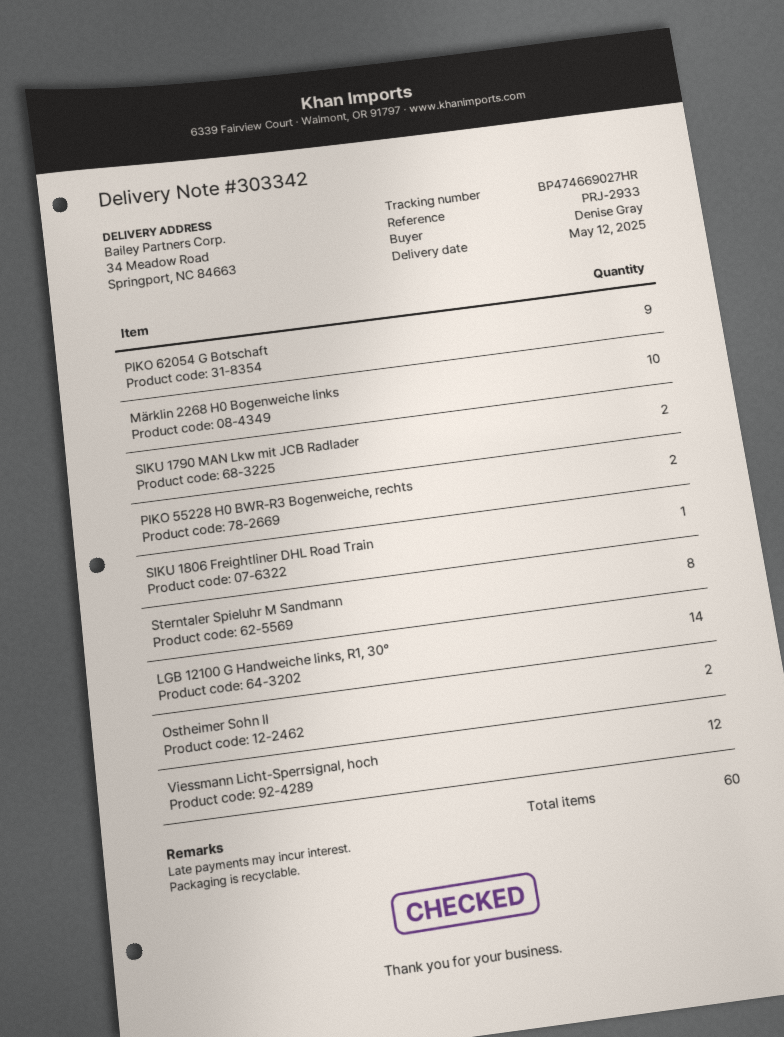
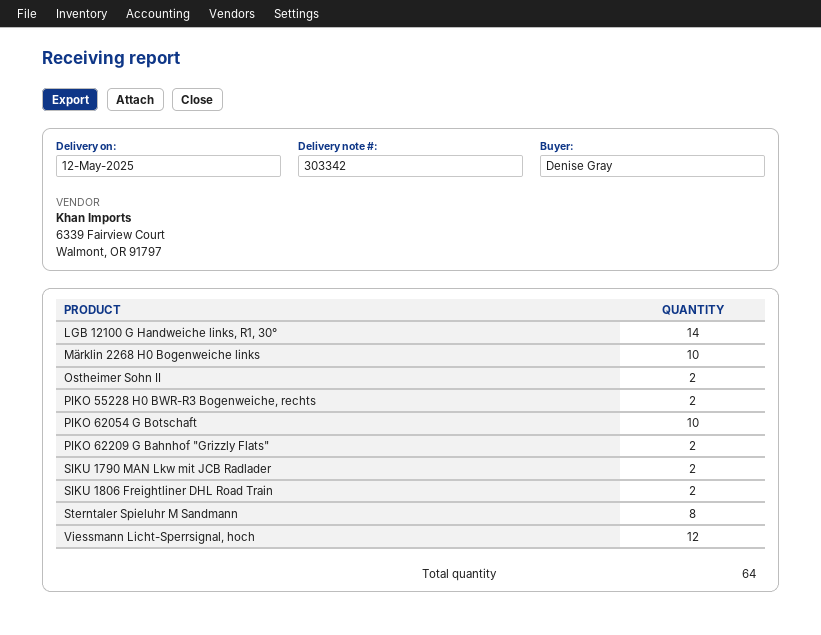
PIKO 62054 G Botschaft: 9 -> 10
SIKU 1806 Freightliner DHL Road Train: 1 -> 2
PIKO 62209 G Bahnhof "Grizzly Flats": none -> 2
total quantity: 60 -> 64

